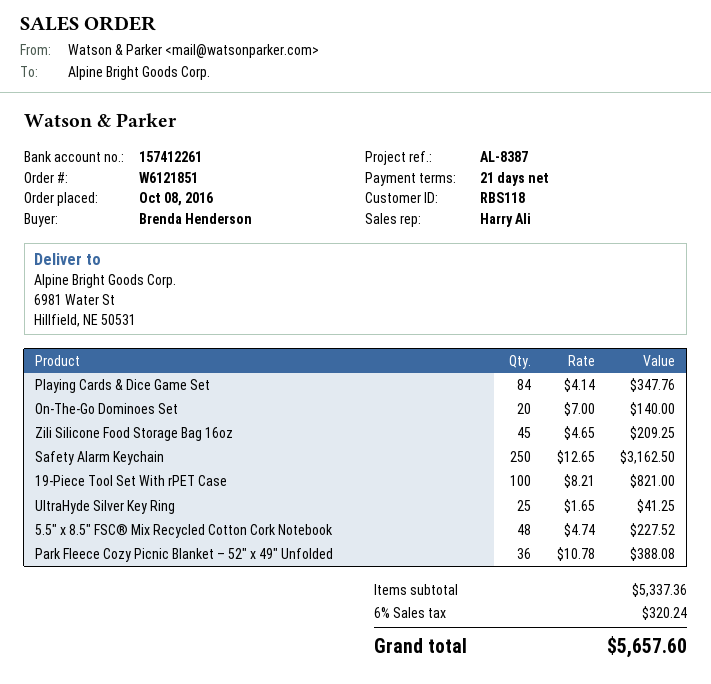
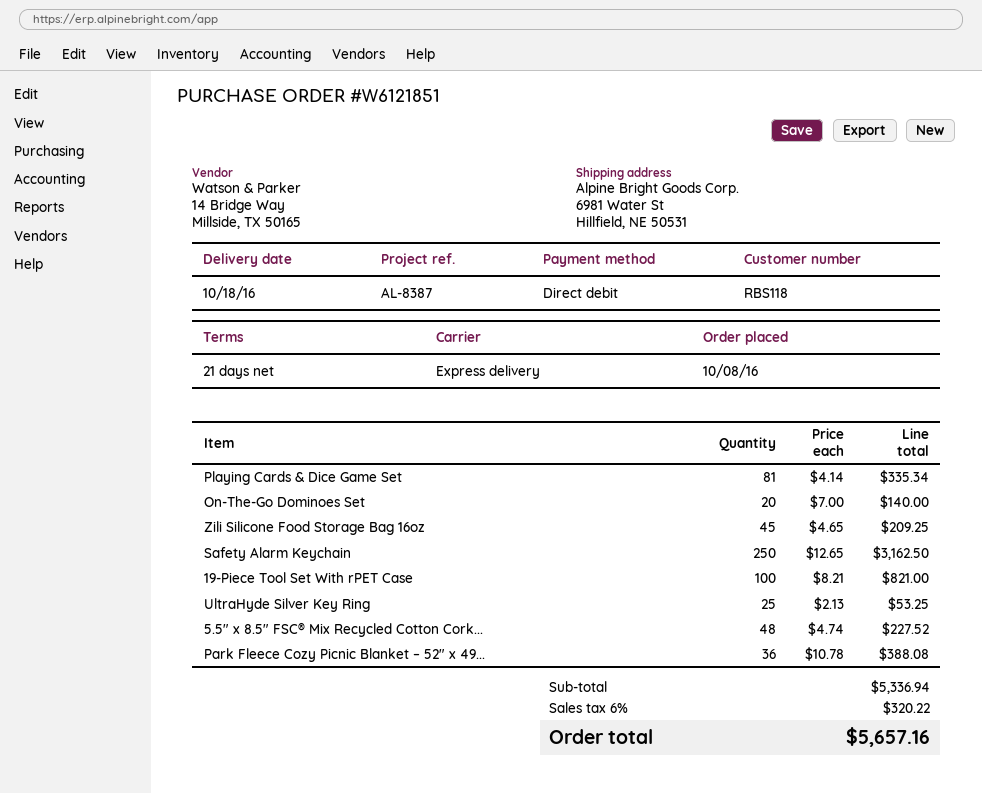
Playing Cards & Dice Game Set: 84 x 4.14 = 347.76 -> 81 x 4.14 = 335.34
UltraHyde Silver Key Ring: 25 x 1.65 = 41.25 -> 25 x 2.13 = 53.25
subtotal: 5337.36 -> 5336.94
tax: 6% = 320.24 -> 6% = 320.22
total: 5657.60 -> 5657.16

